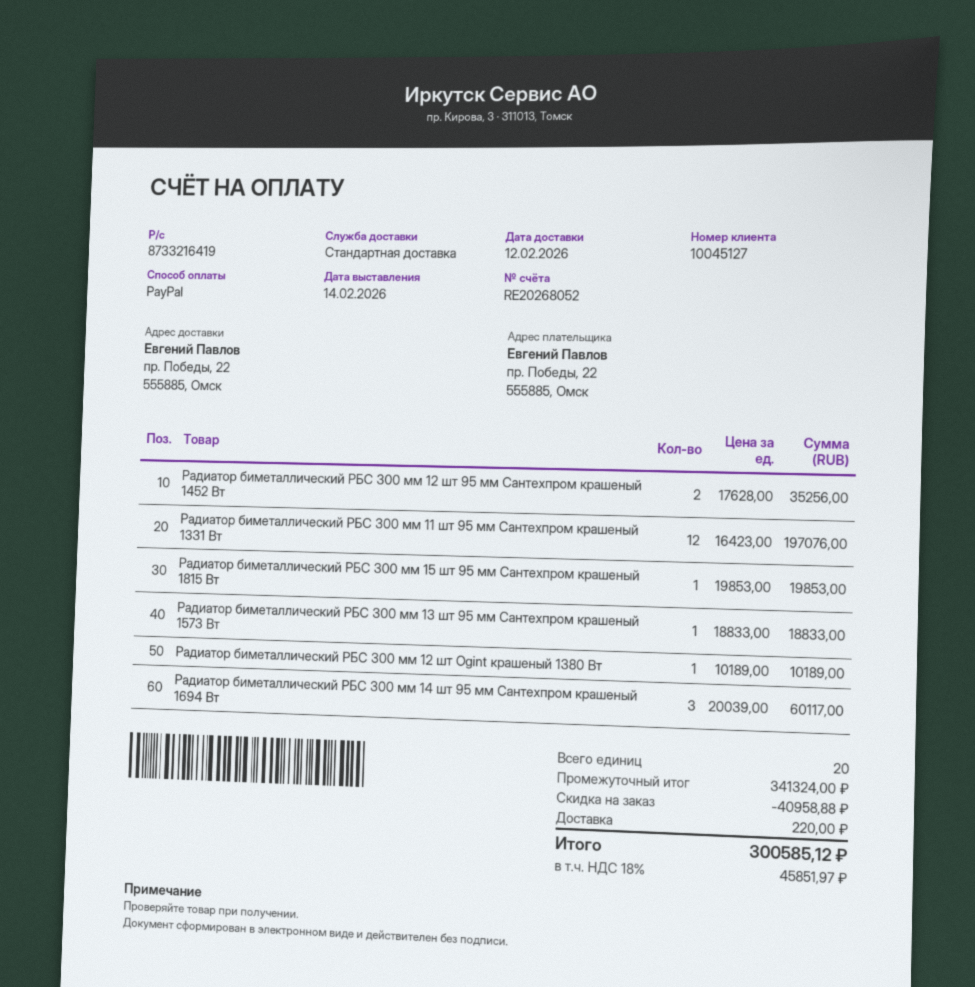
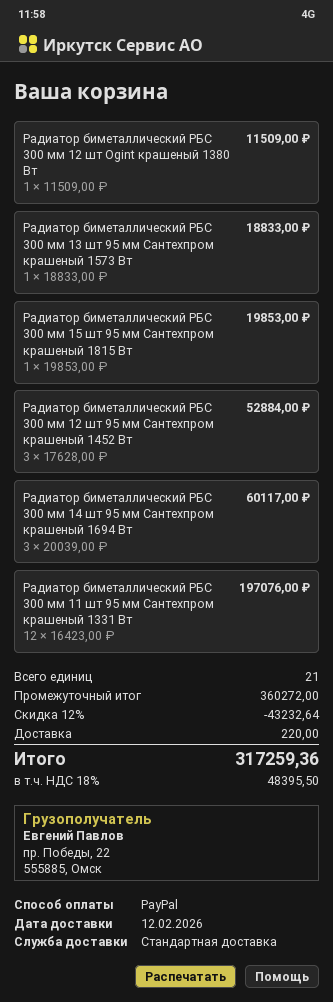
Радиатор биметаллический РБС 300 мм 12 шт 95 мм Сантехпром крашеный 1452 Вт: 2 x 17628.00 = 35256.00 -> 3 x 17628.00 = 52884.00
Радиатор биметаллический РБС 300 мм 12 шт Ogint крашеный 1380 Вт: 1 x 10189.00 = 10189.00 -> 1 x 11509.00 = 11509.00
total quantity: 20 -> 21
subtotal: 341324.00 -> 360272.00
discount: 40958.88 -> 43232.64
tax: 18% = 45851.97 -> 18% = 48395.50
total: 300585.12 -> 317259.36

